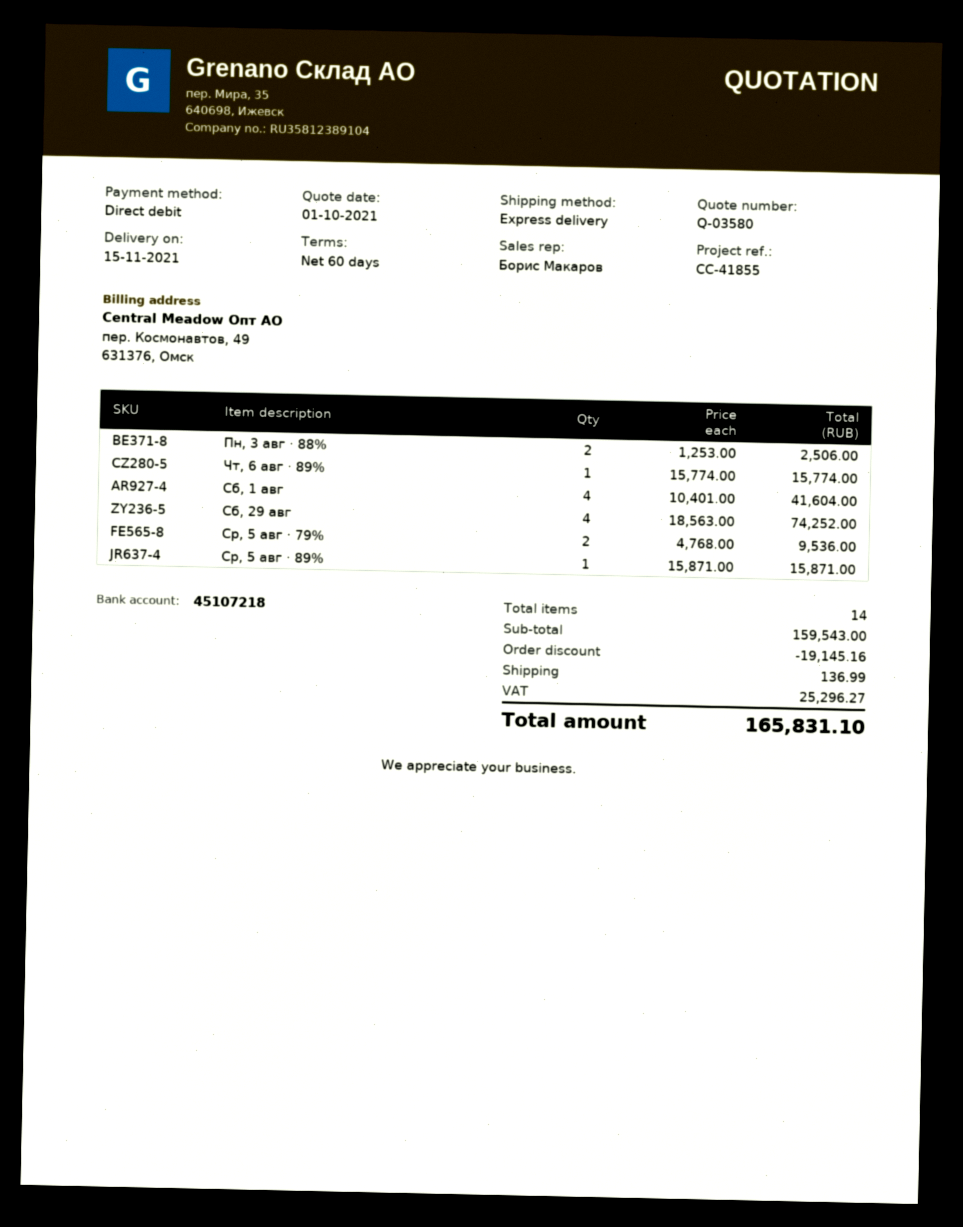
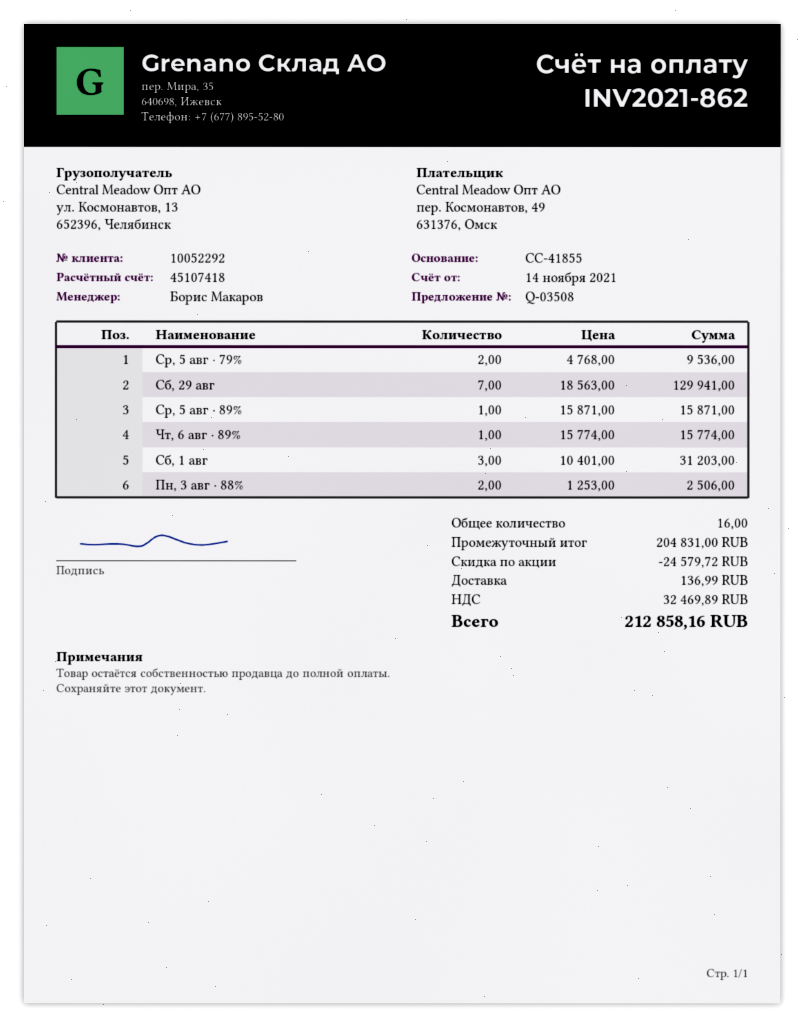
quote number: Q-03580 -> Q-03508
bank account: 45107218 -> 45107418
Сб, 1 авг: 4 x 10401.00 = 41604.00 -> 3 x 10401.00 = 31203.00
Сб, 29 авг: 4 x 18563.00 = 74252.00 -> 7 x 18563.00 = 129941.00
total quantity: 14 -> 16
subtotal: 159543.00 -> 204831.00
discount: 19145.16 -> 24579.72
tax: 25296.27 -> 32469.89
total: 165831.10 -> 212858.16

